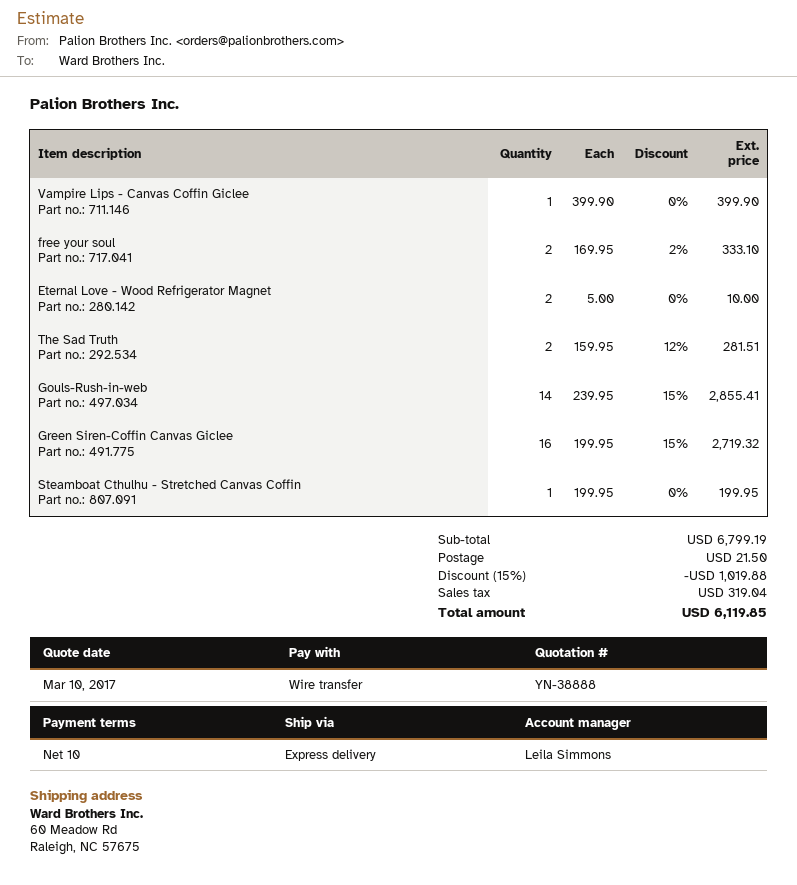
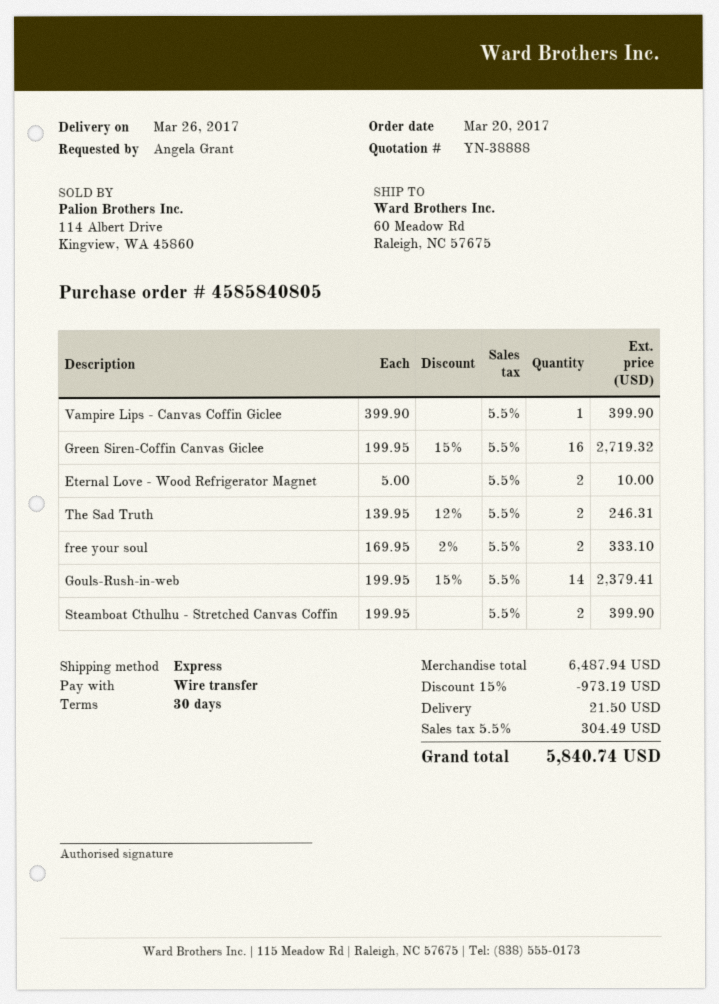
payment terms: 10 days -> 30 days
The Sad Truth: 2 x 159.95 - 12% = 281.51 -> 2 x 139.95 - 12% = 246.31
Gouls-Rush-in-web: 14 x 239.95 - 15% = 2855.41 -> 14 x 199.95 - 15% = 2379.41
Steamboat Cthulhu - Stretched Canvas Coffin: 1 x 199.95 = 199.95 -> 2 x 199.95 = 399.90
subtotal: 6799.19 -> 6487.94
discount: 15% = 1019.88 -> 15% = 973.19
tax: 319.04 -> 304.49
total: 6119.85 -> 5840.74

